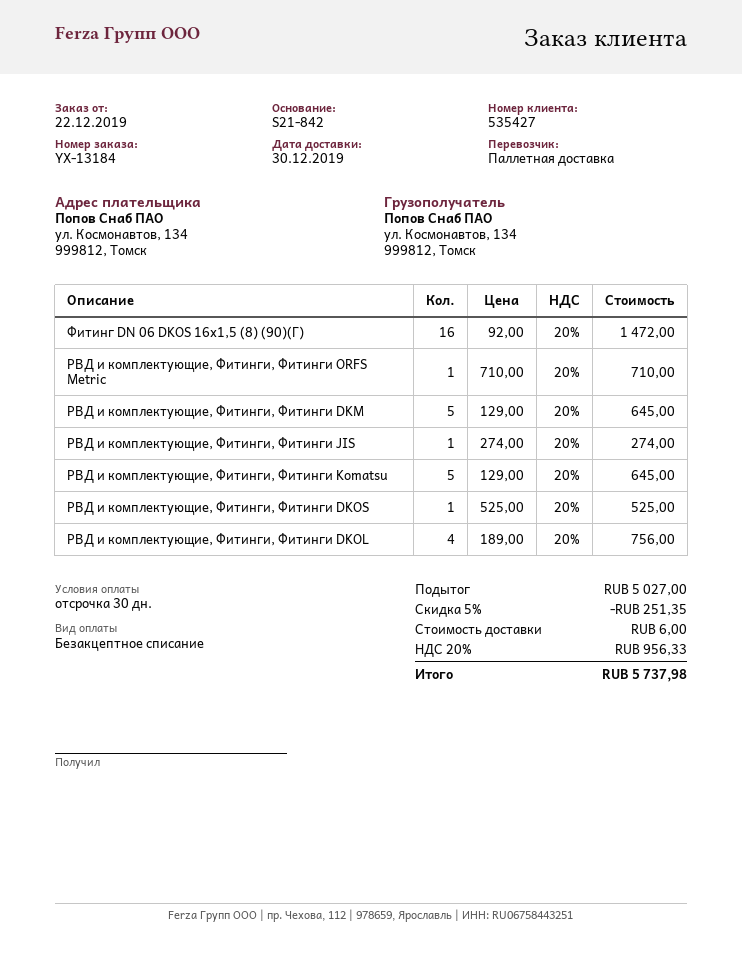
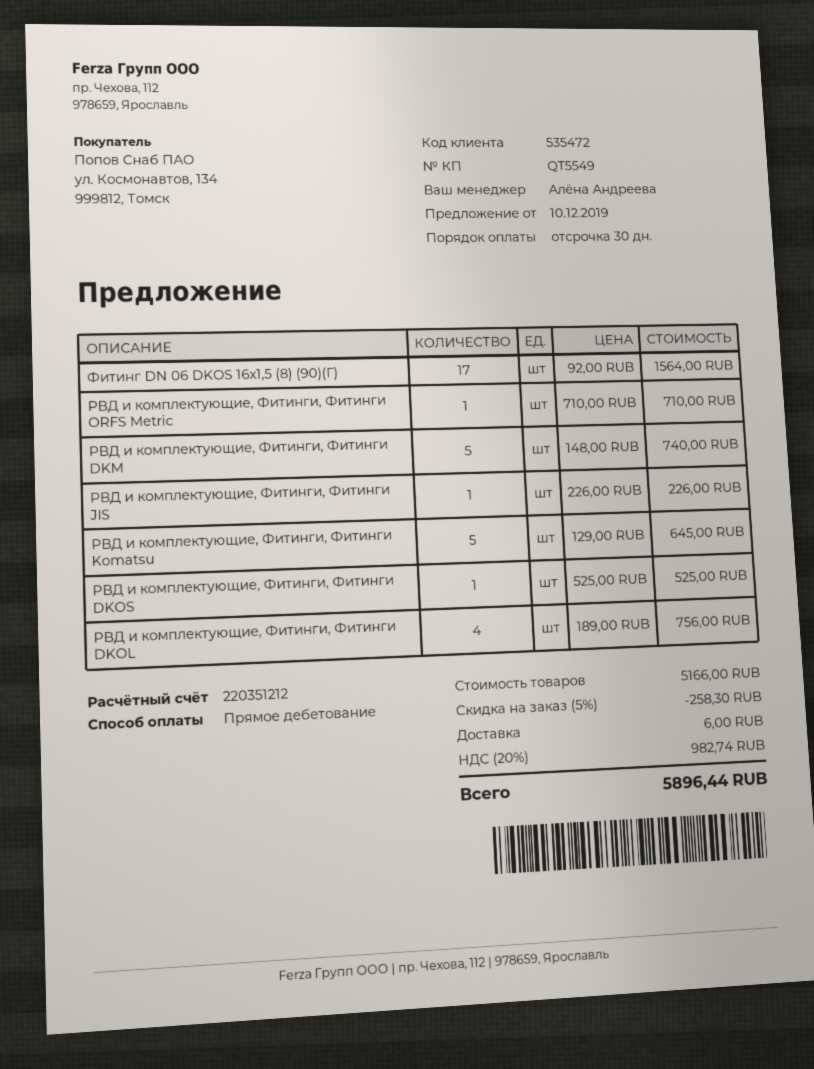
customer number: 535427 -> 535472
Фитинг DN 06 DKОS 16х1,5 (8) (90)(Г): 16 x 92.00 = 1472.00 -> 17 x 92.00 = 1564.00
РВД и комплектующие, Фитинги, Фитинги DKM: 5 x 129.00 = 645.00 -> 5 x 148.00 = 740.00
РВД и комплектующие, Фитинги, Фитинги JIS: 1 x 274.00 = 274.00 -> 1 x 226.00 = 226.00
subtotal: 5027.00 -> 5166.00
discount: 5% = 251.35 -> 5% = 258.30
tax: 20% = 956.33 -> 20% = 982.74
total: 5737.98 -> 5896.44

